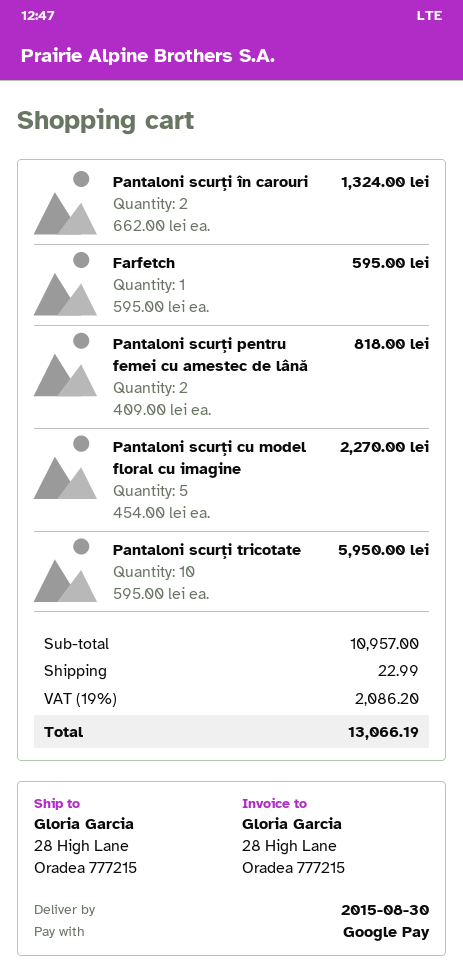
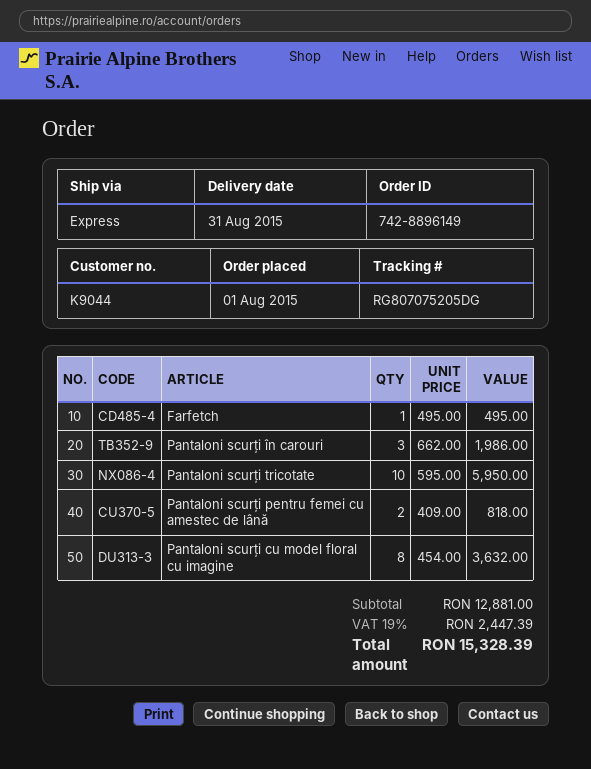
delivery date: 2015-08-30 -> 2015-08-31
Pantaloni scurți în carouri: 2 x 662.00 = 1324.00 -> 3 x 662.00 = 1986.00
Farfetch: 1 x 595.00 = 595.00 -> 1 x 495.00 = 495.00
Pantaloni scurți cu model floral cu imagine: 5 x 454.00 = 2270.00 -> 8 x 454.00 = 3632.00
subtotal: 10957.00 -> 12881.00
shipping: 22.99 -> none
tax: 19% = 2086.20 -> 19% = 2447.39
total: 13066.19 -> 15328.39

